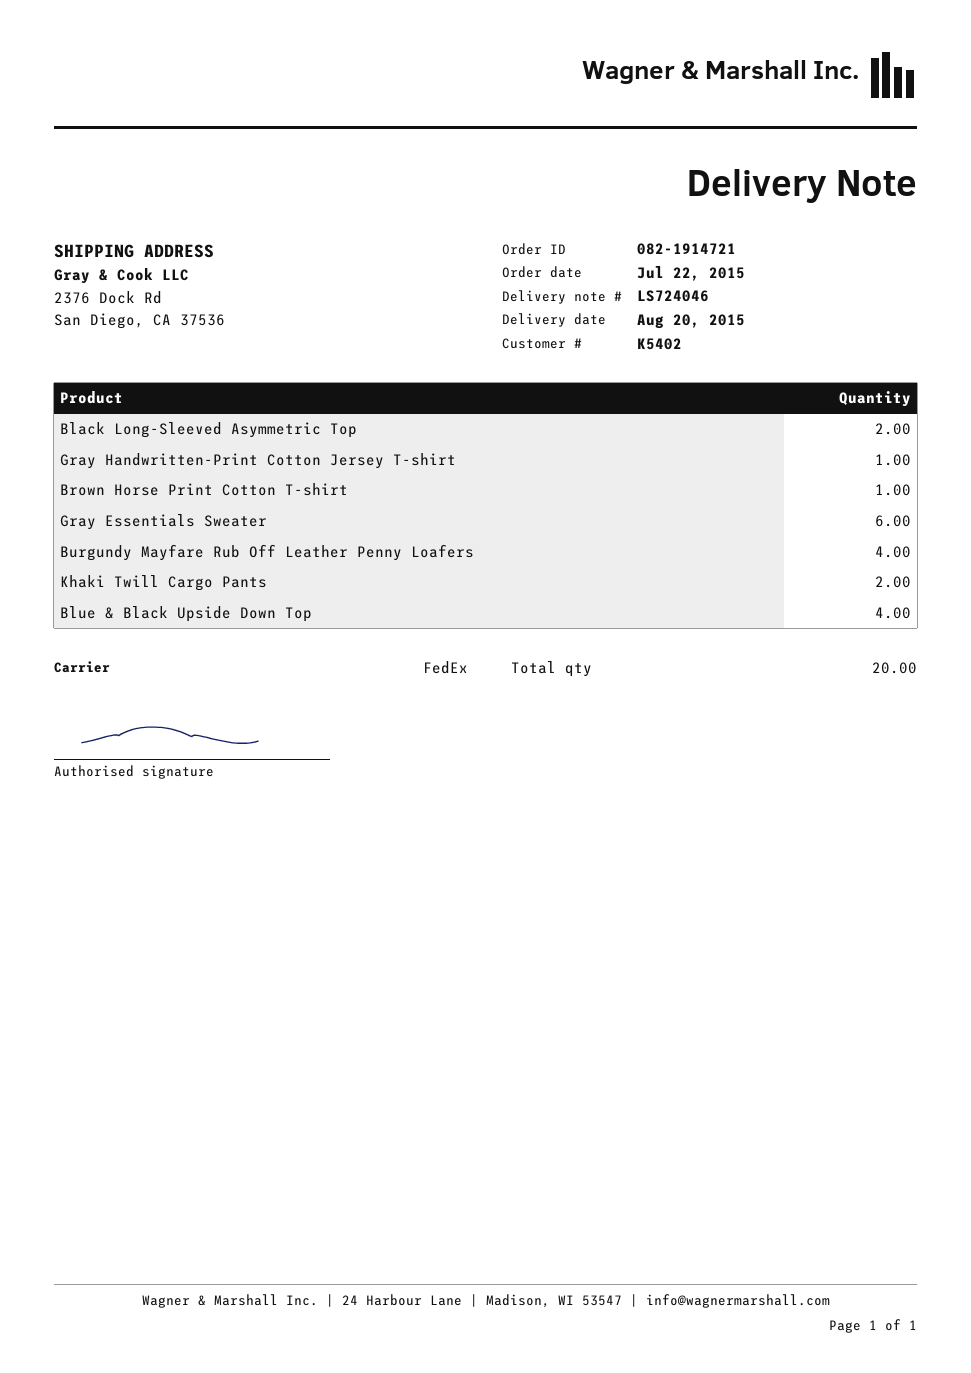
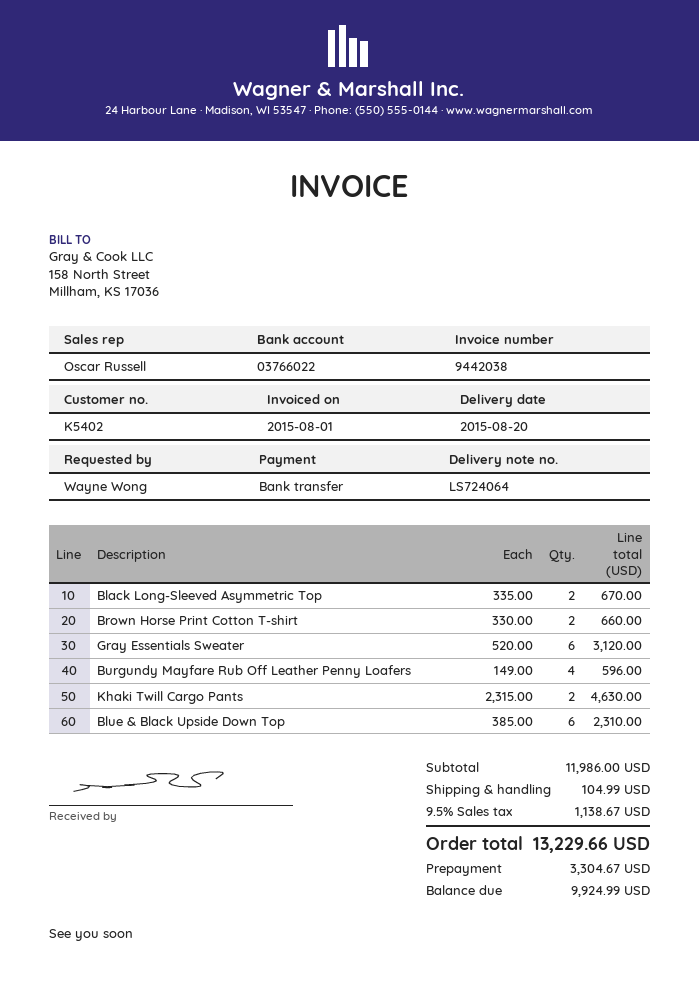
delivery note number: LS724046 -> LS724064
Gray Handwritten-Print Cotton Jersey T-shirt: 1 -> none
Brown Horse Print Cotton T-shirt: 1 -> 2
Blue & Black Upside Down Top: 4 -> 6

